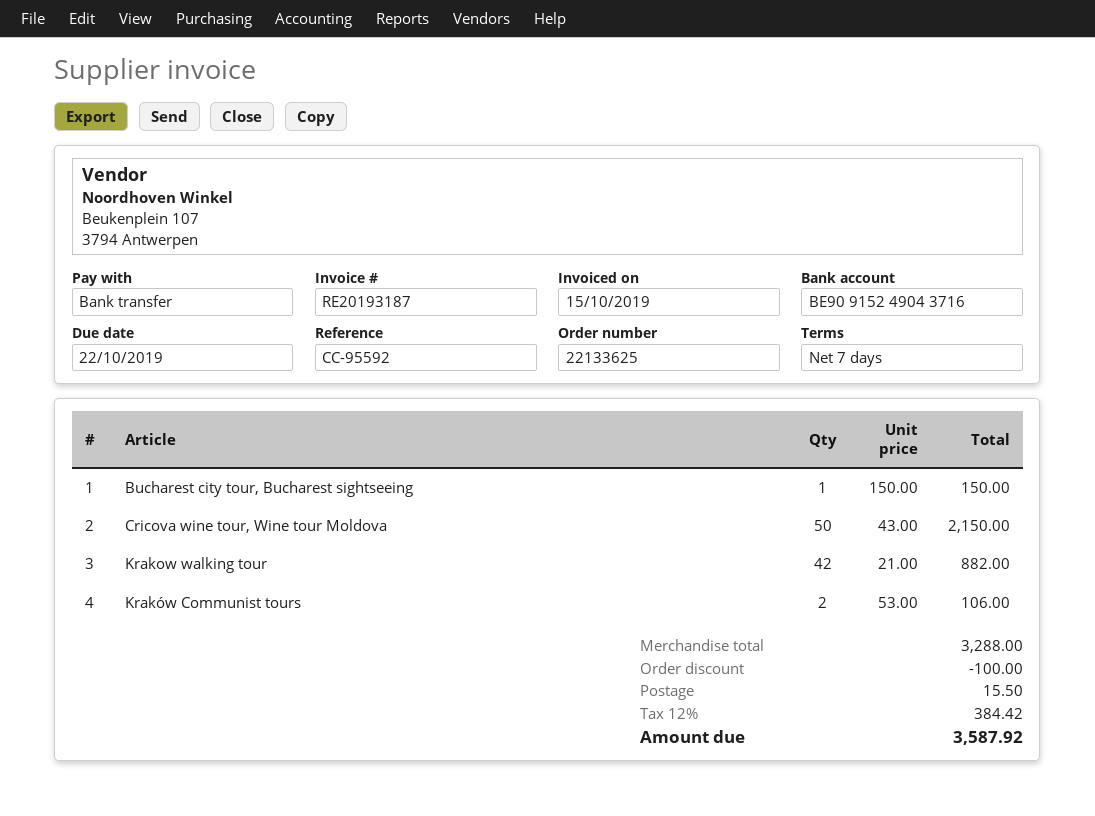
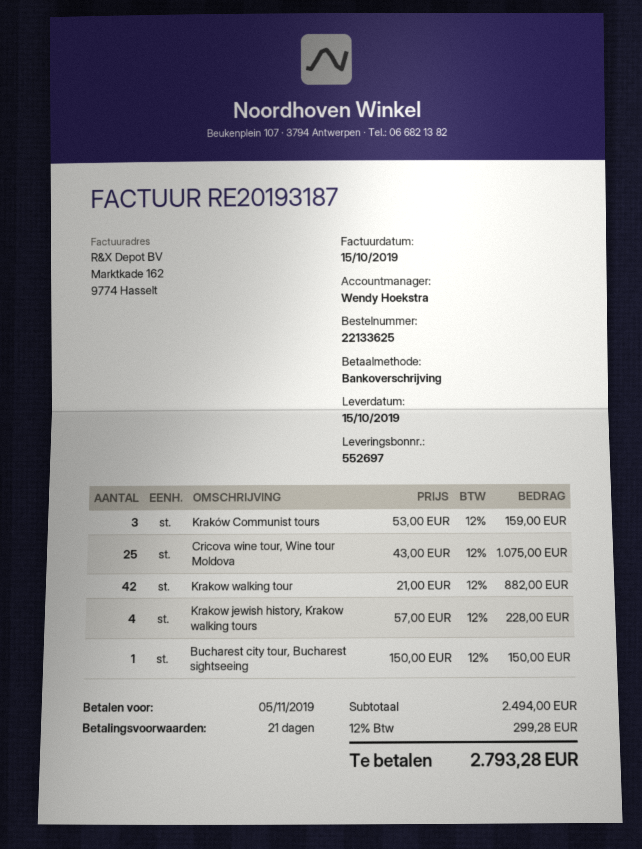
payment terms: 7 days -> 21 days
due date: 2019-10-22 -> 2019-11-05
Cricova wine tour, Wine tour Moldova: 50 x 43.00 = 2150.00 -> 25 x 43.00 = 1075.00
Kraków Communist tours: 2 x 53.00 = 106.00 -> 3 x 53.00 = 159.00
Krakow jewish history, Krakow walking tours: none -> 4 x 57.00 = 228.00
subtotal: 3288.00 -> 2494.00
discount: 100.00 -> none
shipping: 15.50 -> none
tax: 12% = 384.42 -> 12% = 299.28
total: 3587.92 -> 2793.28

